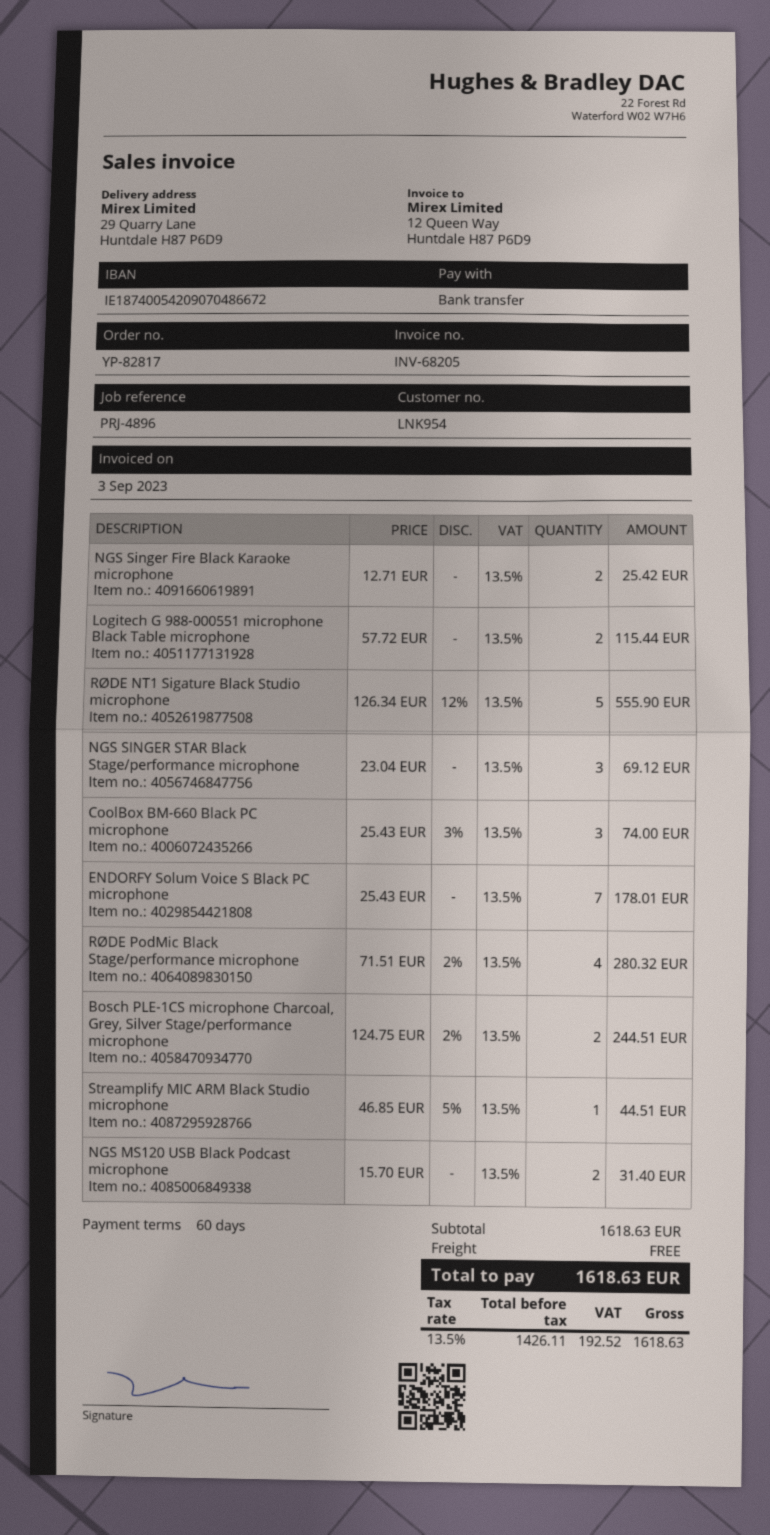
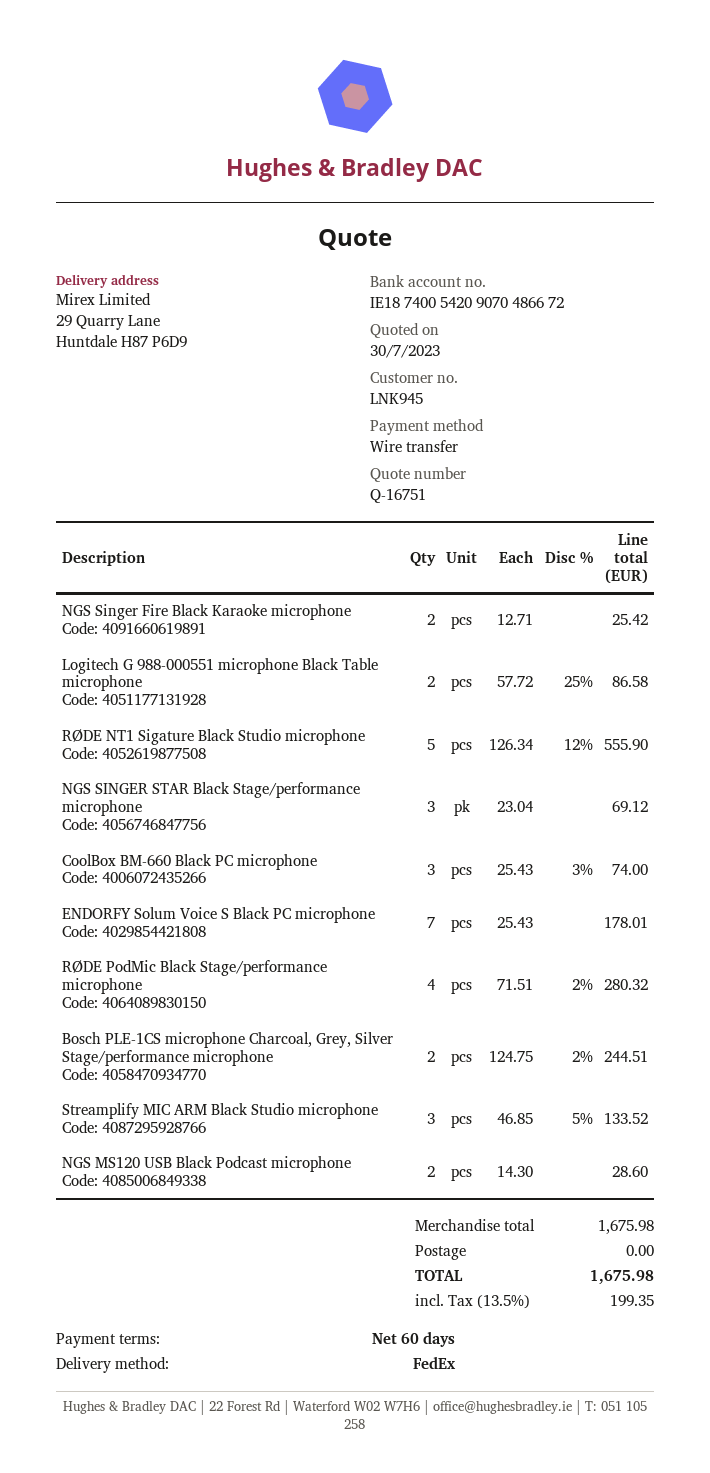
customer number: LNK954 -> LNK945
Logitech G 988-000551 microphone Black Table microphone: 2 x 57.72 = 115.44 -> 2 x 57.72 - 25% = 86.58
Streamplify MIC ARM Black Studio microphone: 1 x 46.85 - 5% = 44.51 -> 3 x 46.85 - 5% = 133.52
NGS MS120 USB Black Podcast microphone: 2 x 15.70 = 31.40 -> 2 x 14.30 = 28.60
subtotal: 1618.63 -> 1675.98
tax: 13.5% = 192.52 -> 13.5% = 199.35
total: 1618.63 -> 1675.98

